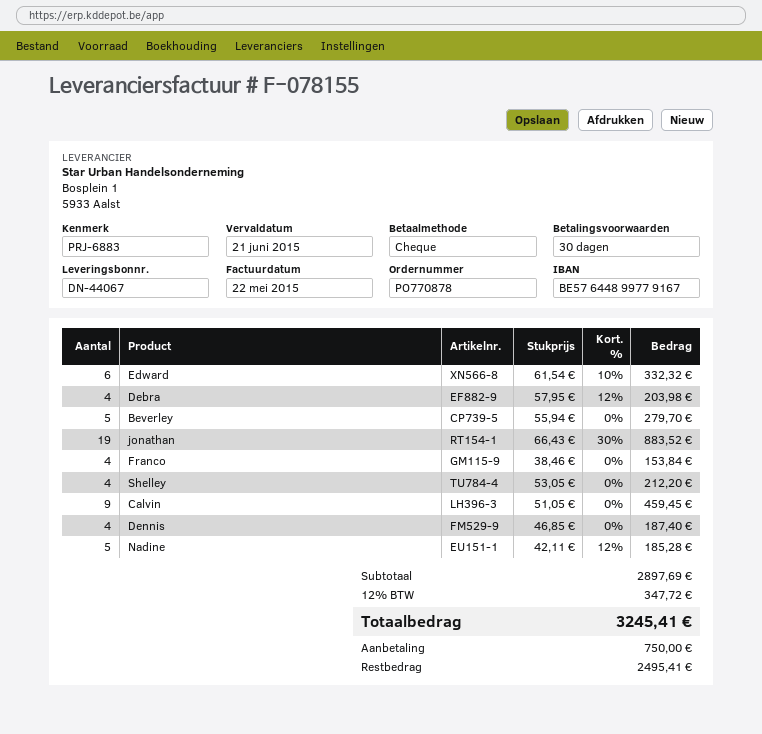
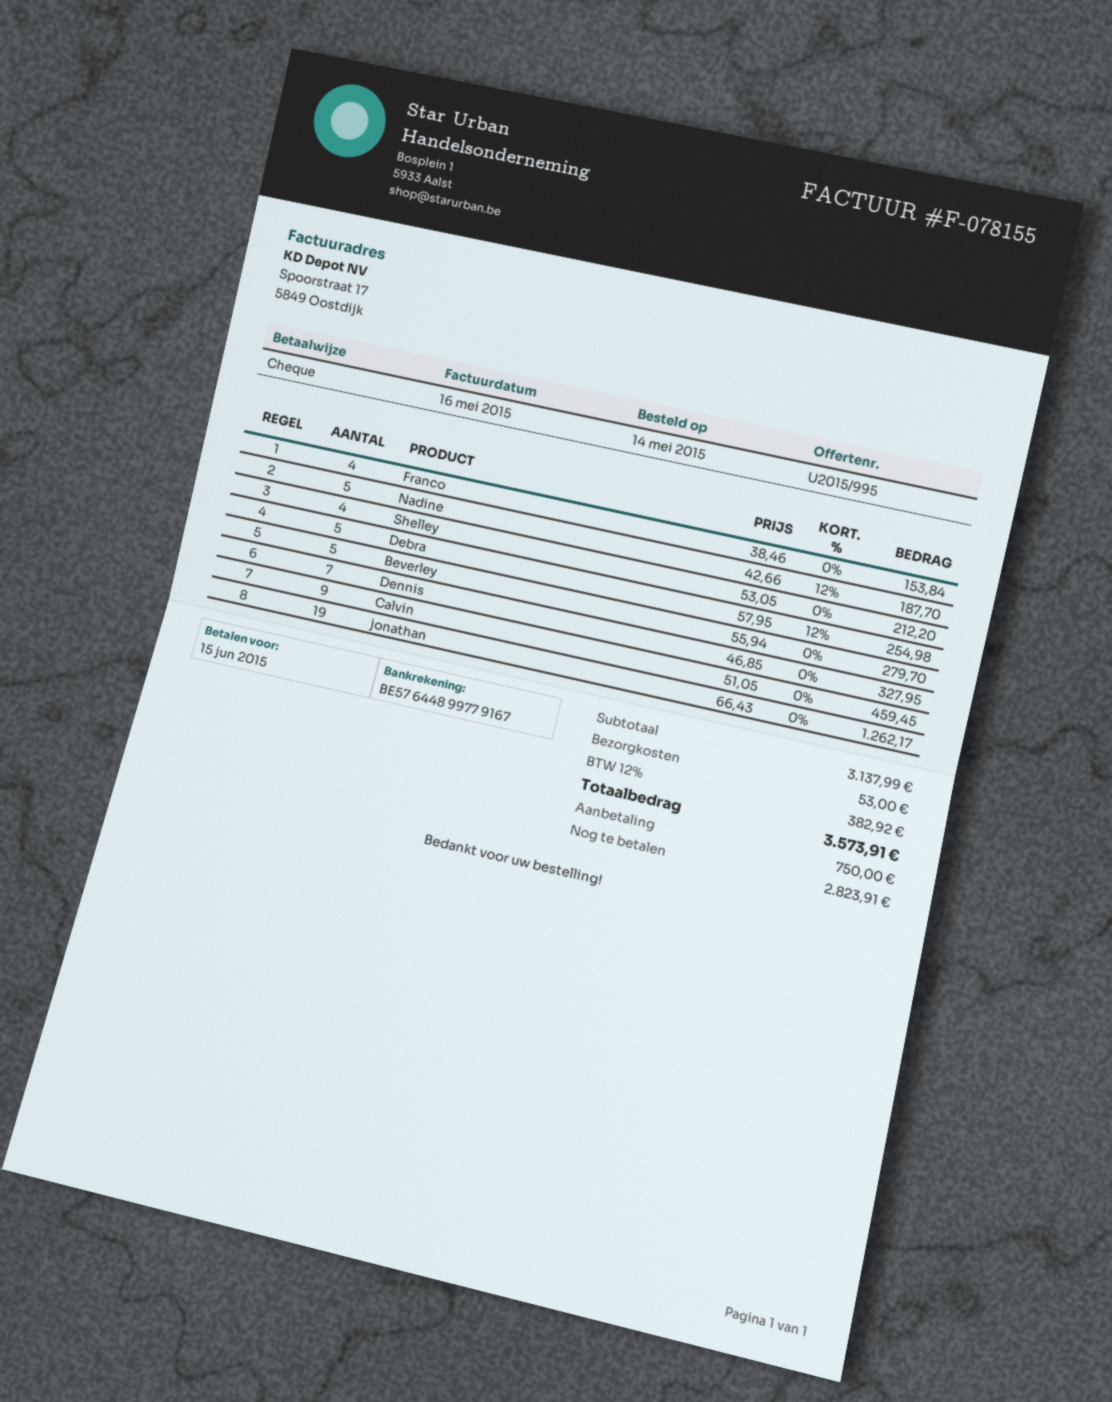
invoice date: 2015-05-22 -> 2015-05-16
due date: 2015-06-21 -> 2015-06-15
Edward: 6 x 61.54 - 10% = 332.32 -> none
Debra: 4 x 57.95 - 12% = 203.98 -> 5 x 57.95 - 12% = 254.98
jonathan: 19 x 66.43 - 30% = 883.52 -> 19 x 66.43 = 1262.17
Dennis: 4 x 46.85 = 187.40 -> 7 x 46.85 = 327.95
Nadine: 5 x 42.11 - 12% = 185.28 -> 5 x 42.66 - 12% = 187.70
subtotal: 2897.69 -> 3137.99
shipping: none -> 53.00
tax: 12% = 347.72 -> 12% = 382.92
total: 3245.41 -> 3573.91
balance: 2495.41 -> 2823.91

